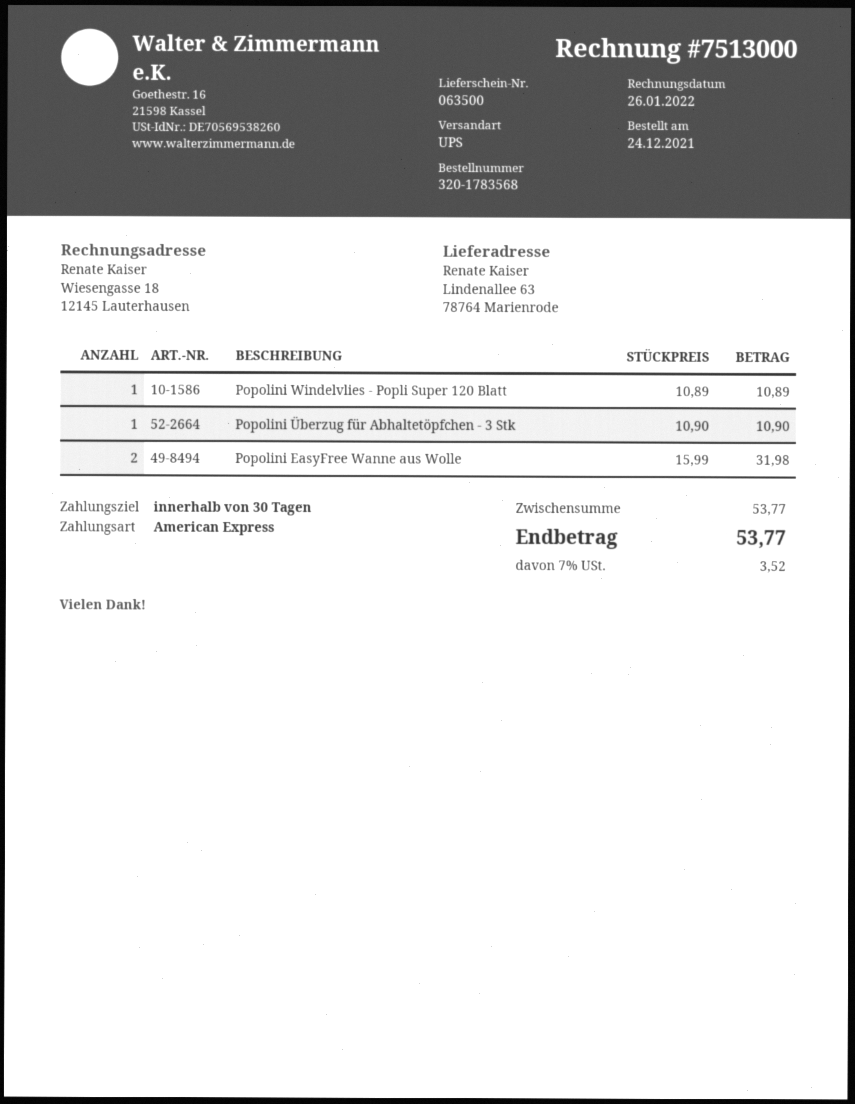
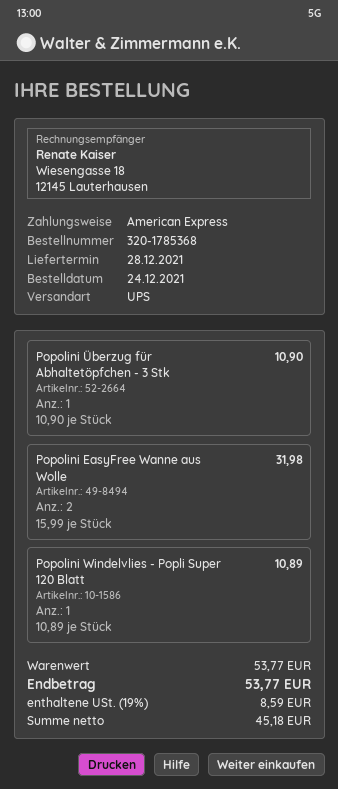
order number: 320-1783568 -> 320-1785368
tax: 7% = 3.52 -> 19% = 8.59

